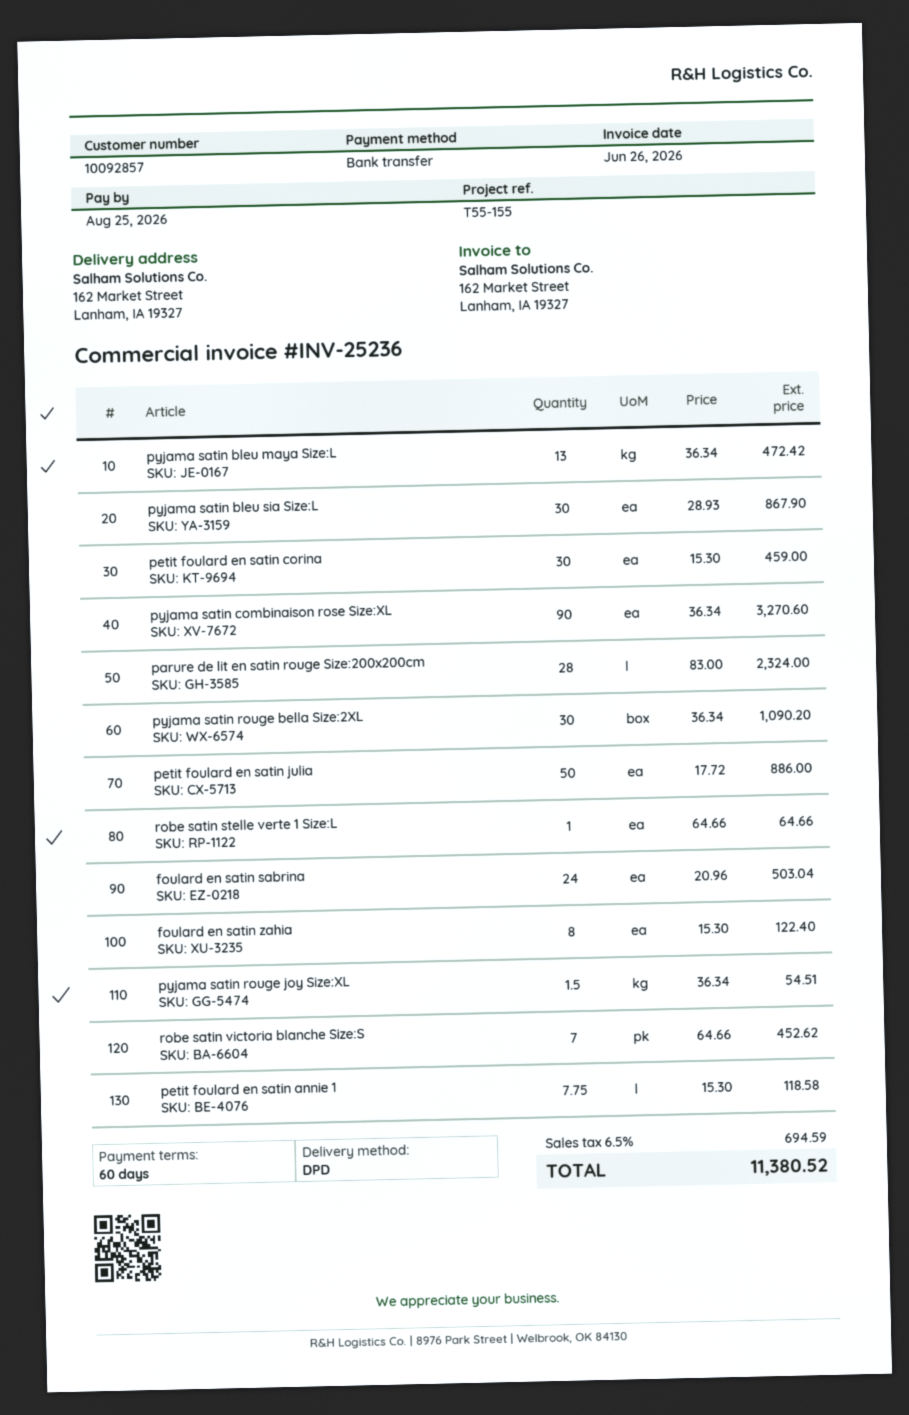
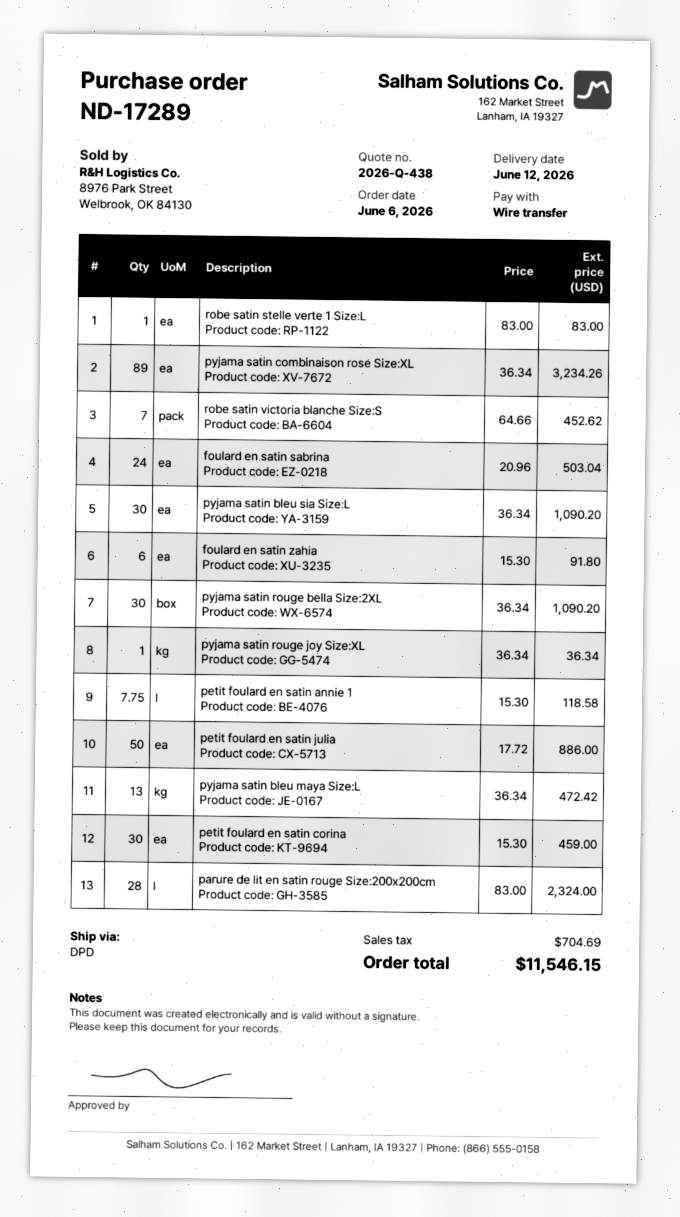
pyjama satin bleu sia Size:L: 30 x 28.93 = 867.90 -> 30 x 36.34 = 1090.20
pyjama satin combinaison rose Size:XL: 90 x 36.34 = 3270.60 -> 89 x 36.34 = 3234.26
robe satin stelle verte 1 Size:L: 1 x 64.66 = 64.66 -> 1 x 83.00 = 83.00
foulard en satin zahia: 8 x 15.30 = 122.40 -> 6 x 15.30 = 91.80
pyjama satin rouge joy Size:XL: 1.5 x 36.34 = 54.51 -> 1 x 36.34 = 36.34
tax: 694.59 -> 704.69
total: 11380.52 -> 11546.15

